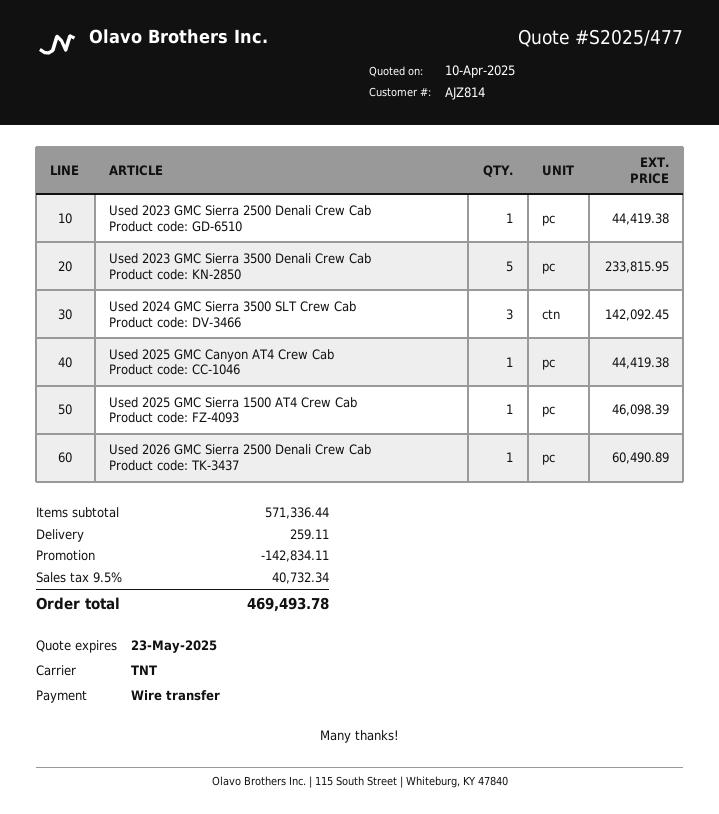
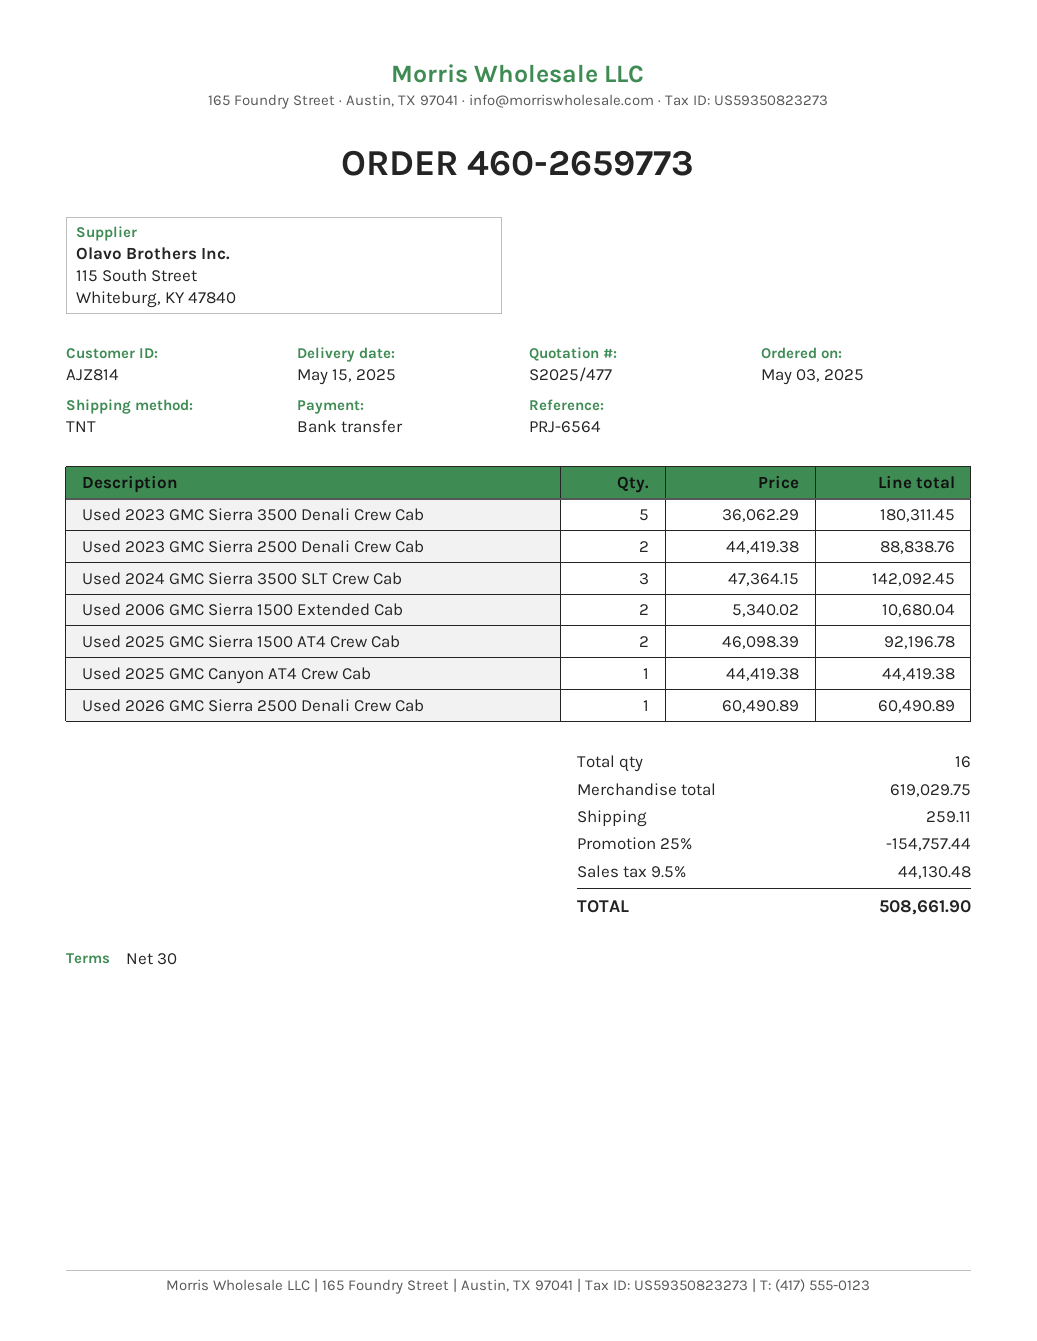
Used 2023 GMC Sierra 2500 Denali Crew Cab: 1 for 44419.38 -> 2 for 88838.76
Used 2023 GMC Sierra 3500 Denali Crew Cab: 5 for 233815.95 -> 5 for 180311.45
Used 2025 GMC Sierra 1500 AT4 Crew Cab: 1 for 46098.39 -> 2 for 92196.78
Used 2006 GMC Sierra 1500 Extended Cab: none -> 2 for 10680.04
subtotal: 571336.44 -> 619029.75
discount: 142834.11 -> 154757.44
tax: 9.5% = 40732.34 -> 9.5% = 44130.48
total: 469493.78 -> 508661.90

